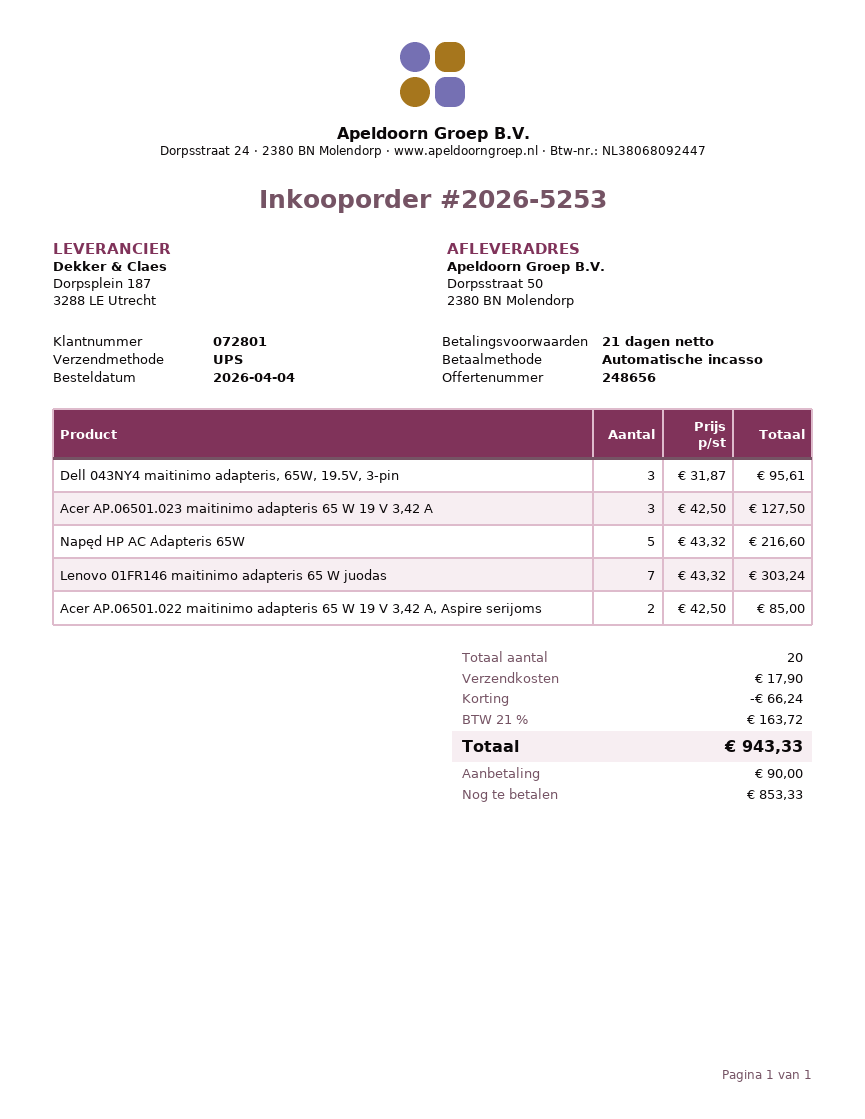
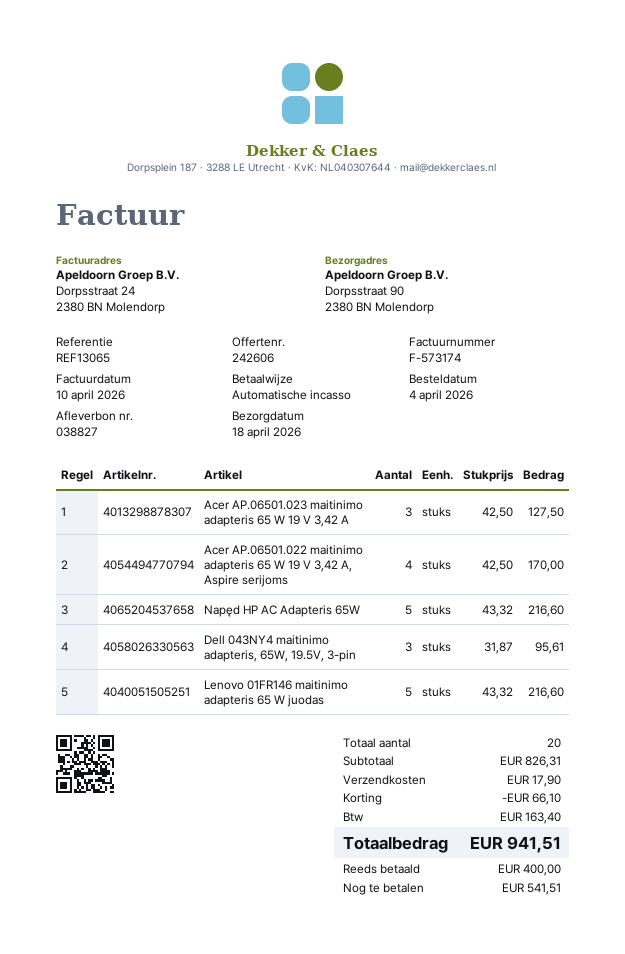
quote number: 248656 -> 242606
ship to: Dorpsstraat 50, 2380 BN Molendorp -> Dorpsstraat 90, 2380 BN Molendorp
Lenovo 01FR146 maitinimo adapteris 65 W juodas: 7 x 43.32 = 303.24 -> 5 x 43.32 = 216.60
Acer AP.06501.022 maitinimo adapteris 65 W 19 V 3,42 A, Aspire serijoms: 2 x 42.50 = 85.00 -> 4 x 42.50 = 170.00
discount: 66.24 -> 66.10
tax: 163.72 -> 163.40
total: 943.33 -> 941.51
deposit: 90.00 -> 400.00
balance: 853.33 -> 541.51

